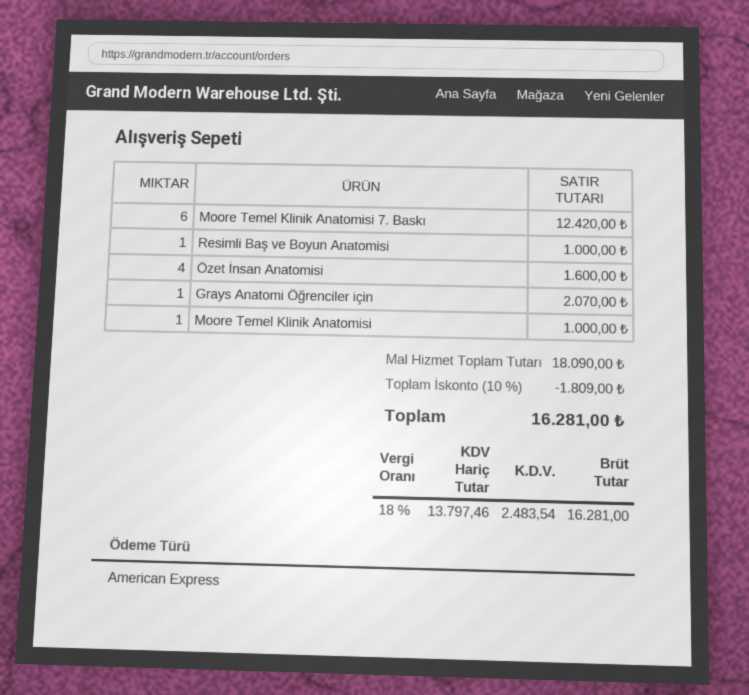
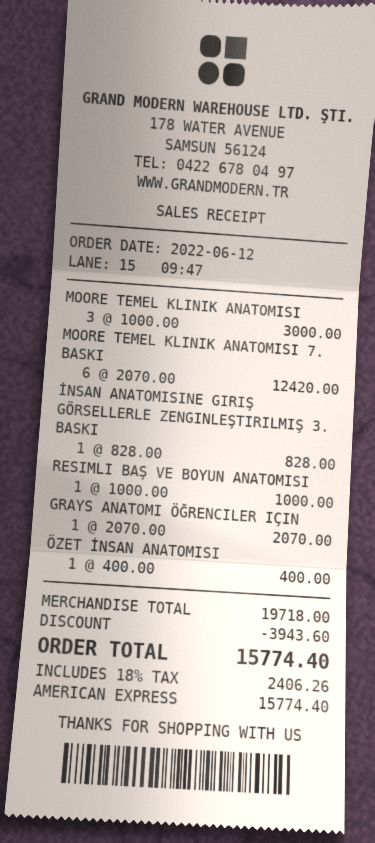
Özet İnsan Anatomisi: 4 for 1600.00 -> 1 for 400.00
Moore Temel Klinik Anatomisi: 1 for 1000.00 -> 3 for 3000.00
İNSAN ANATOMISINE GIRIŞ GÖRSELLERLE ZENGINLEŞTIRILMIŞ 3. BASKI: none -> 1 for 828.00
subtotal: 18090.00 -> 19718.00
discount: 1809.00 -> 3943.60
tax: 18% = 2483.54 -> 18% = 2406.26
total: 16281.00 -> 15774.40

